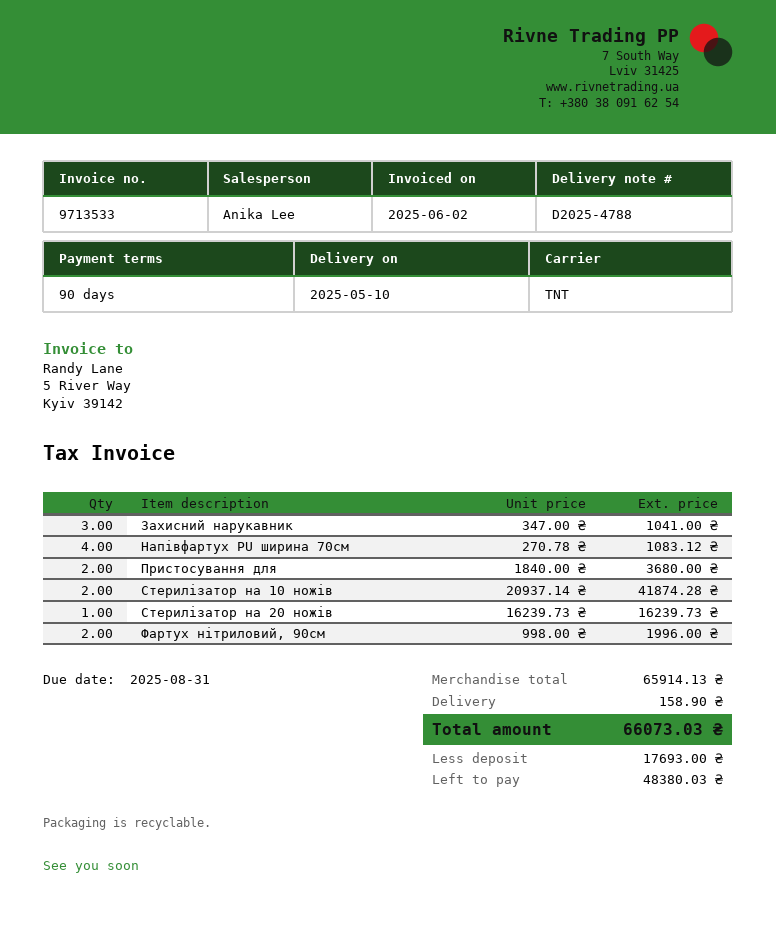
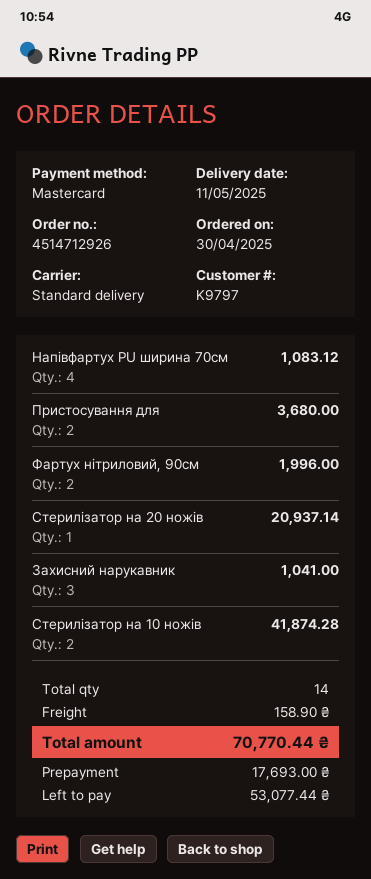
delivery date: 2025-05-10 -> 2025-05-11
shipping method: TNT -> standard
Стерилізатор на 20 ножів: 1 for 16239.73 -> 1 for 20937.14
total: 66073.03 -> 70770.44
balance: 48380.03 -> 53077.44

